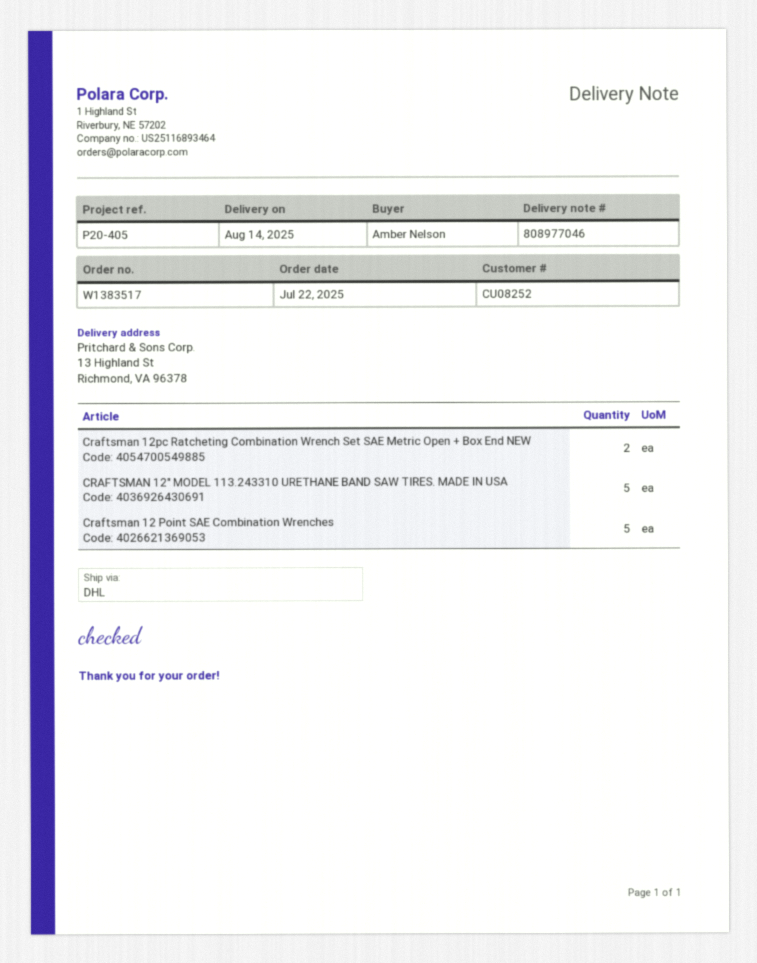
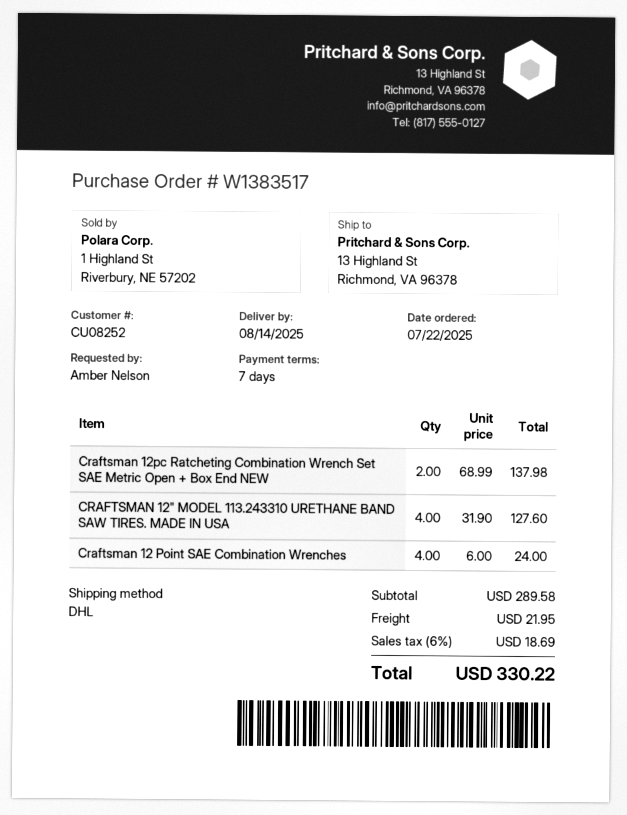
CRAFTSMAN 12" MODEL 113.243310 URETHANE BAND SAW TIRES. MADE IN USA: 5 -> 4
Craftsman 12 Point SAE Combination Wrenches: 5 -> 4

